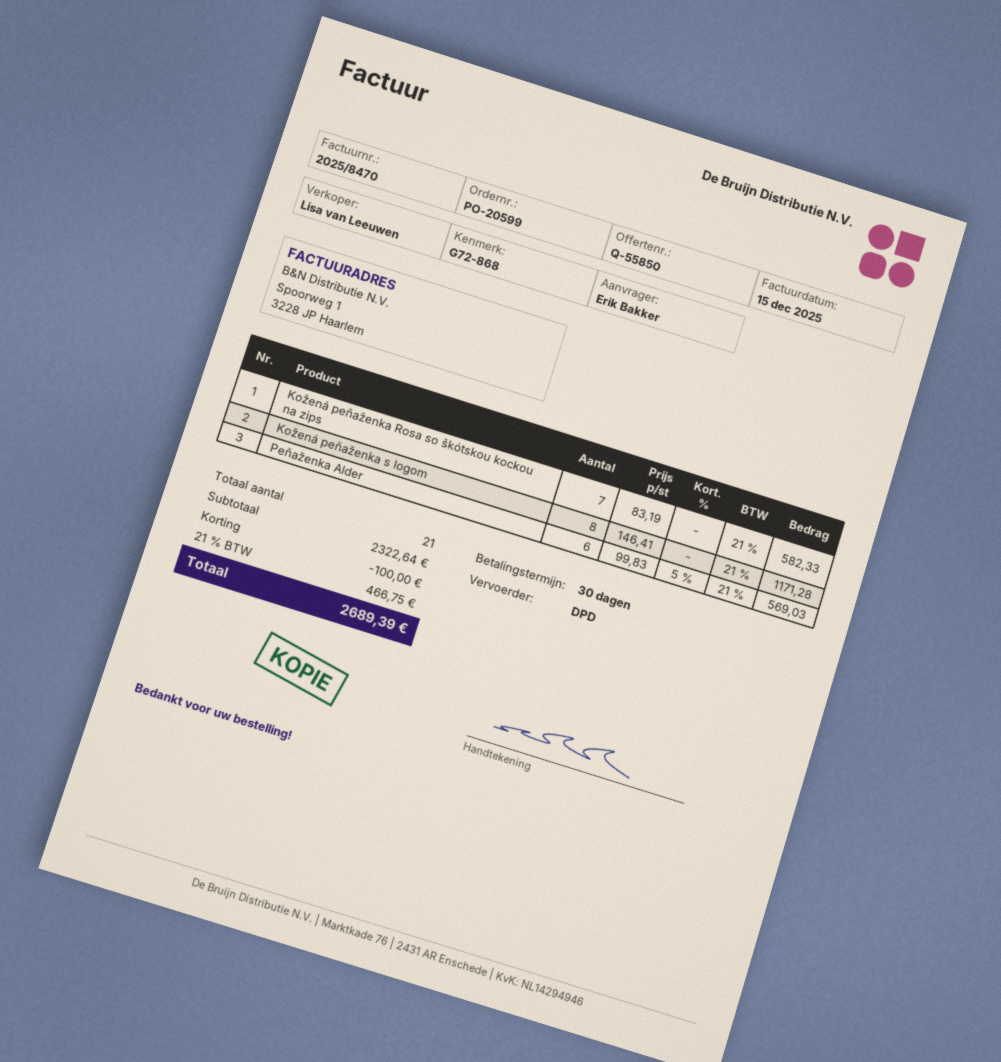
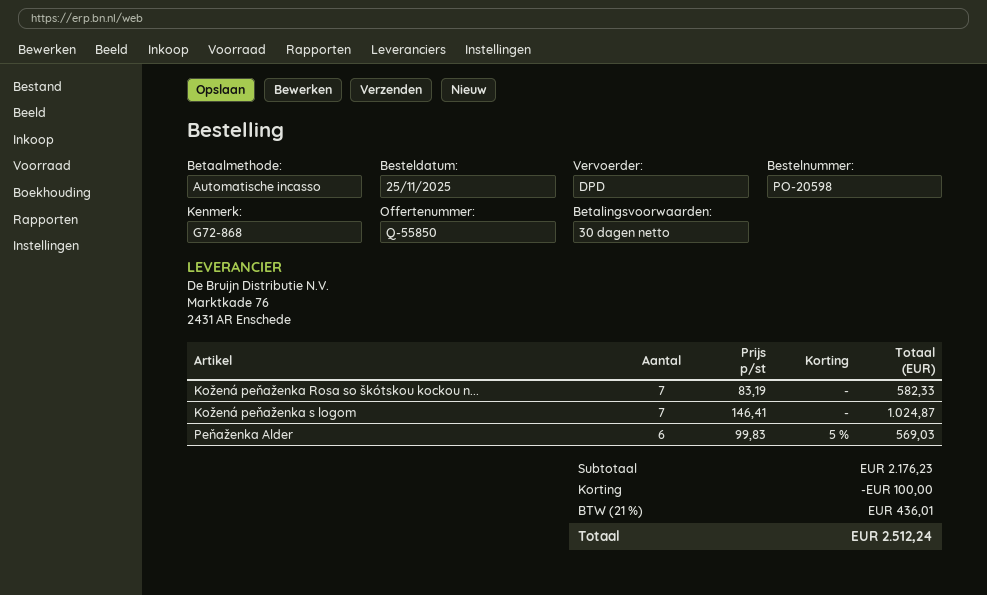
order number: PO-20599 -> PO-20598
Kožená peňaženka s logom: 8 x 146.41 = 1171.28 -> 7 x 146.41 = 1024.87
subtotal: 2322.64 -> 2176.23
tax: 21% = 466.75 -> 21% = 436.01
total: 2689.39 -> 2512.24

